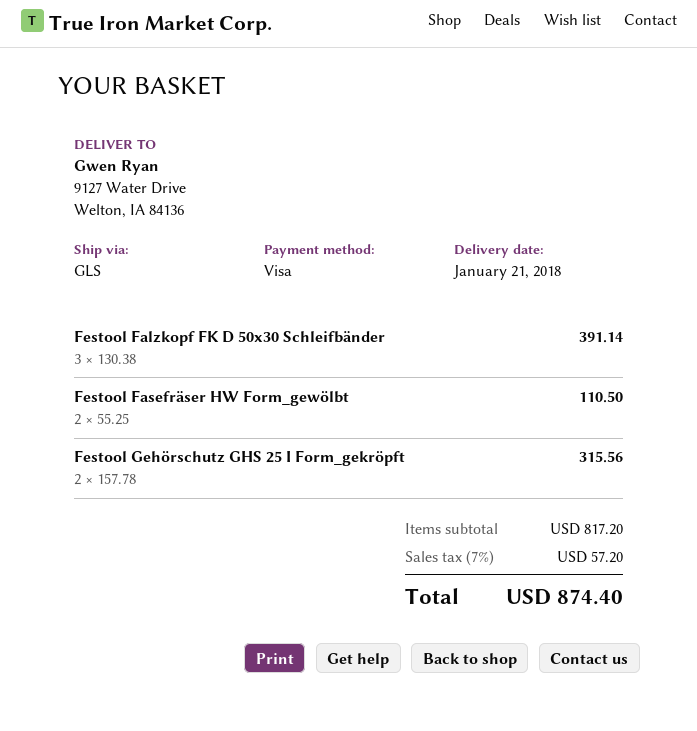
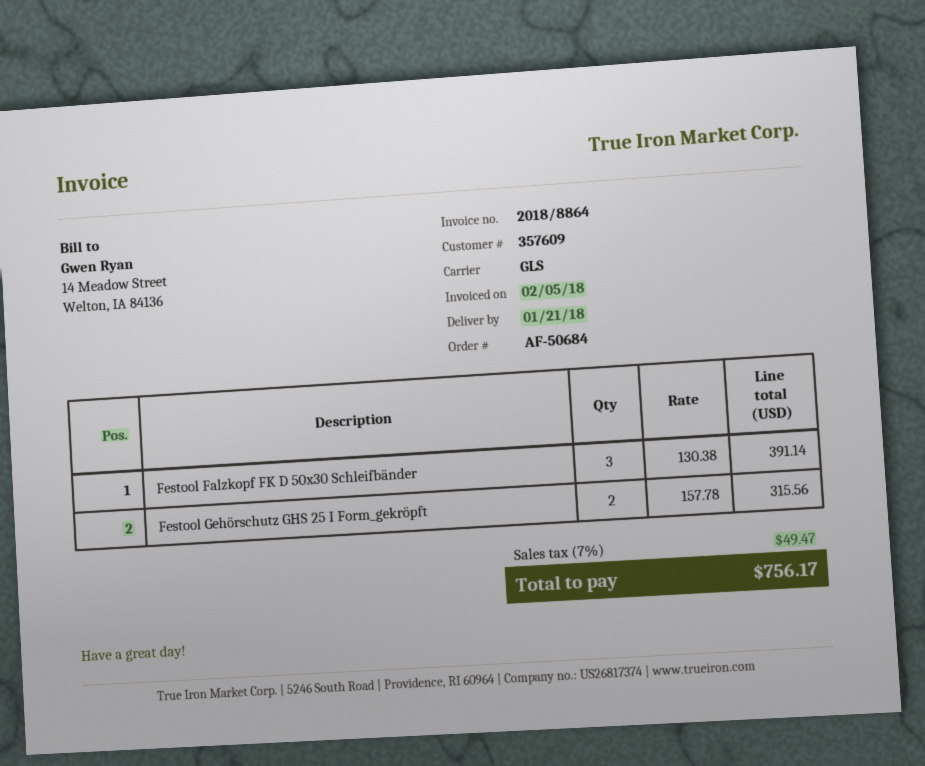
Festool Fasefräser HW Form_gewölbt: 2 x 55.25 = 110.50 -> none
tax: 7% = 57.20 -> 7% = 49.47
total: 874.40 -> 756.17

